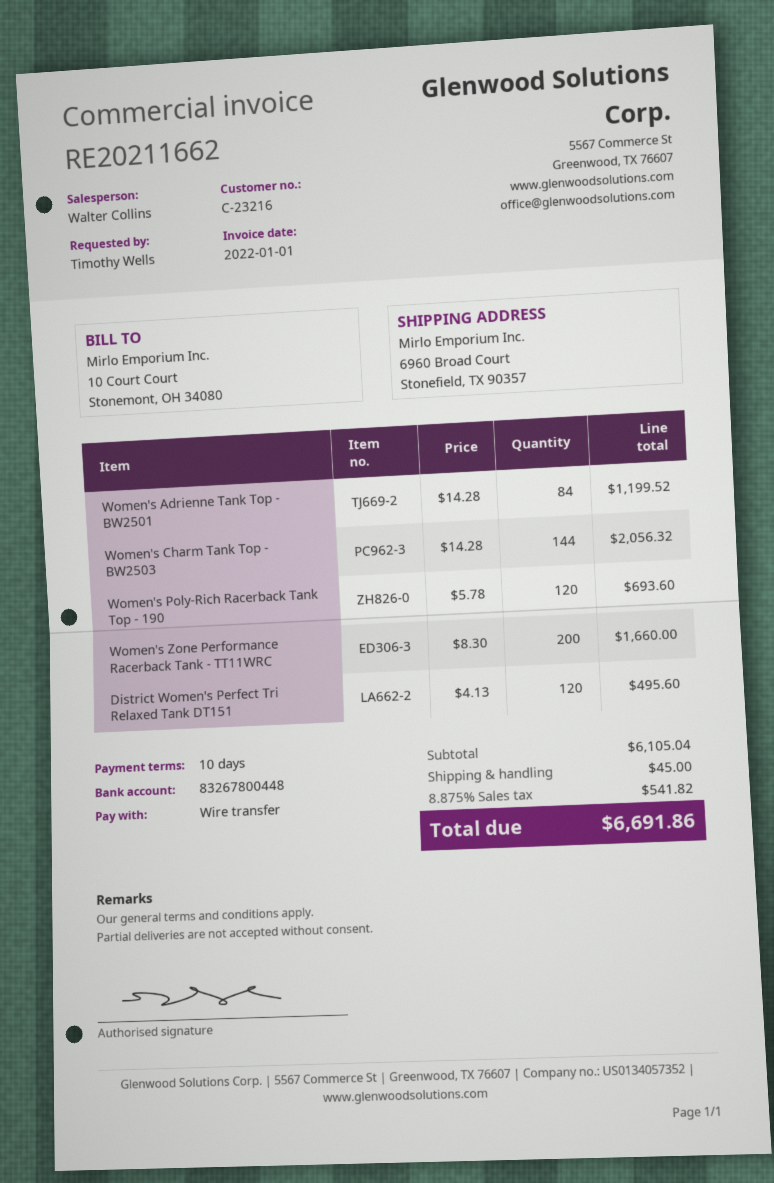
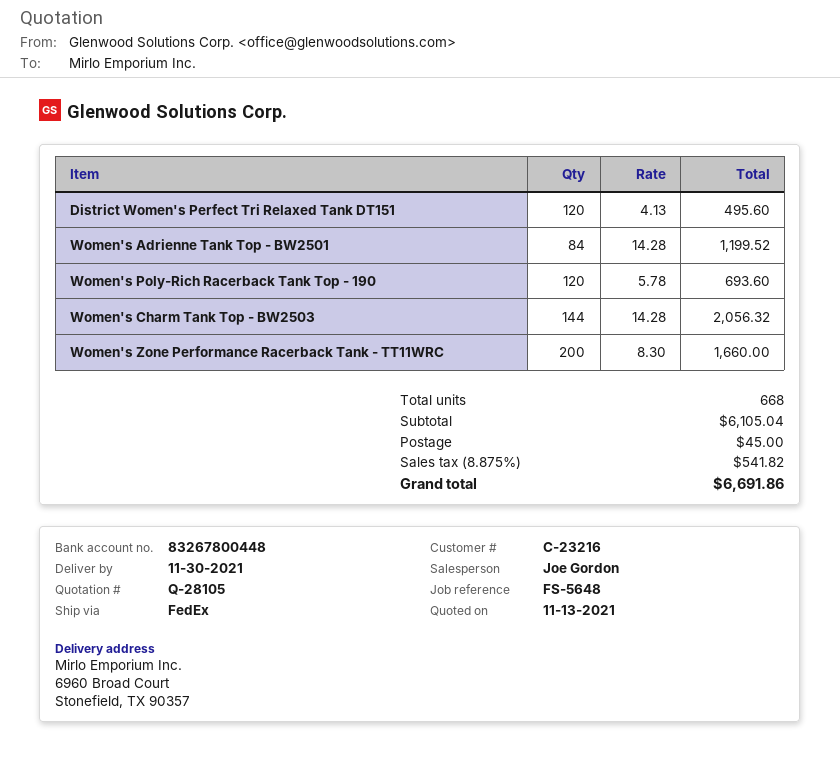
sales rep: Walter Collins -> Joe Gordon

